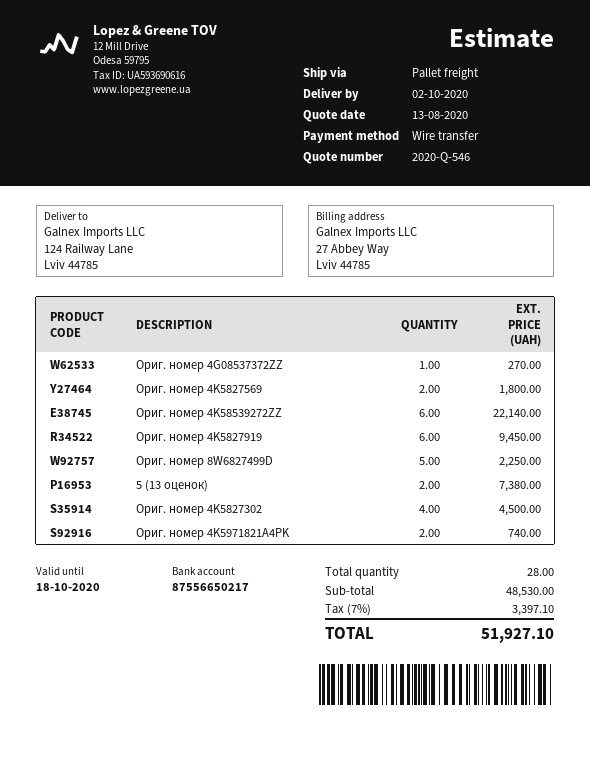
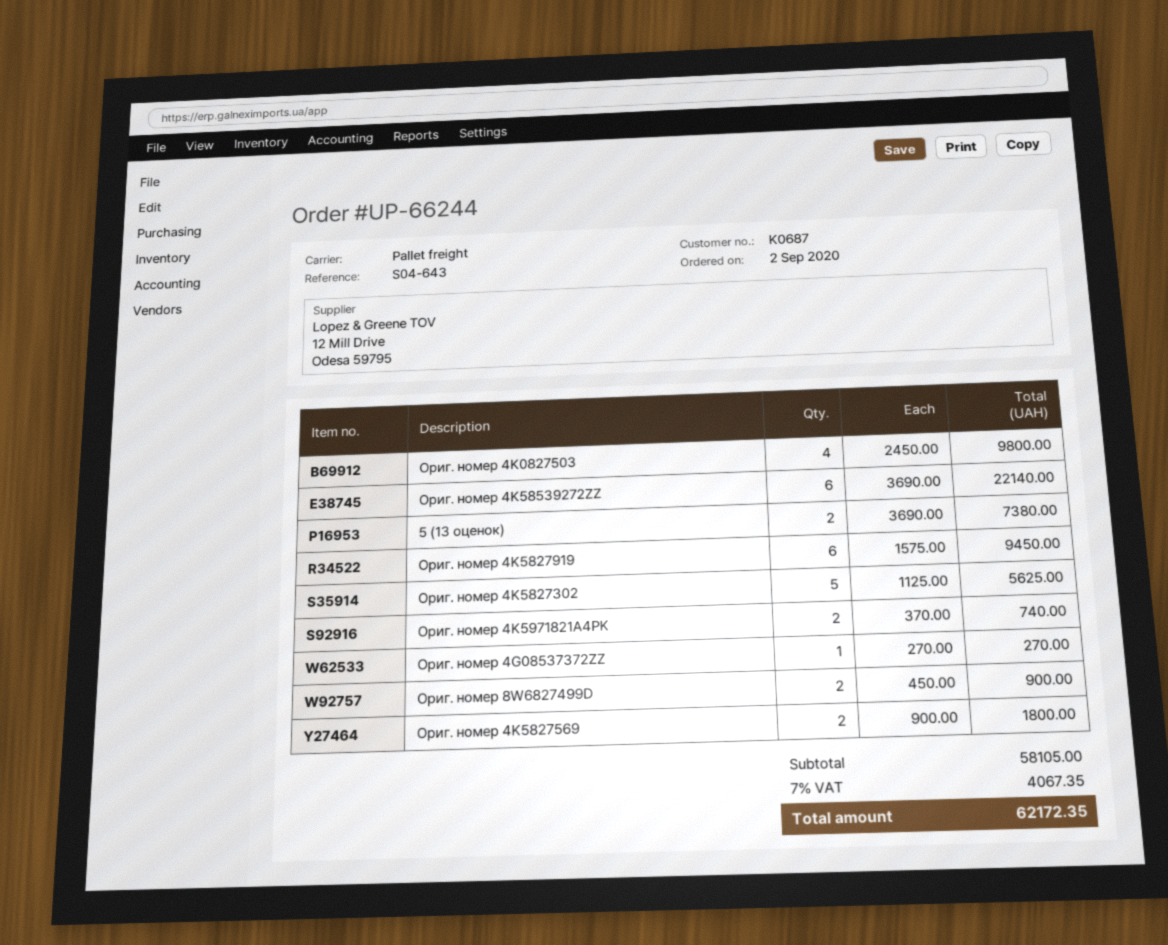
Ориг. номер 8W6827499D: 5 for 2250.00 -> 2 for 900.00
Ориг. номер 4K5827302: 4 for 4500.00 -> 5 for 5625.00
Ориг. номер 4K0827503: none -> 4 for 9800.00
subtotal: 48530.00 -> 58105.00
tax: 7% = 3397.10 -> 7% = 4067.35
total: 51927.10 -> 62172.35

